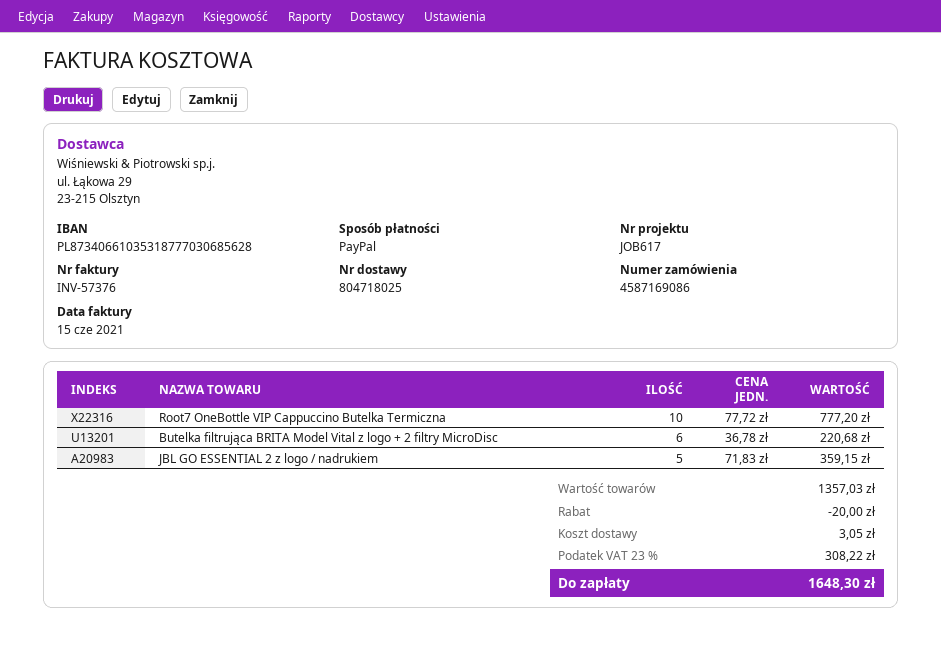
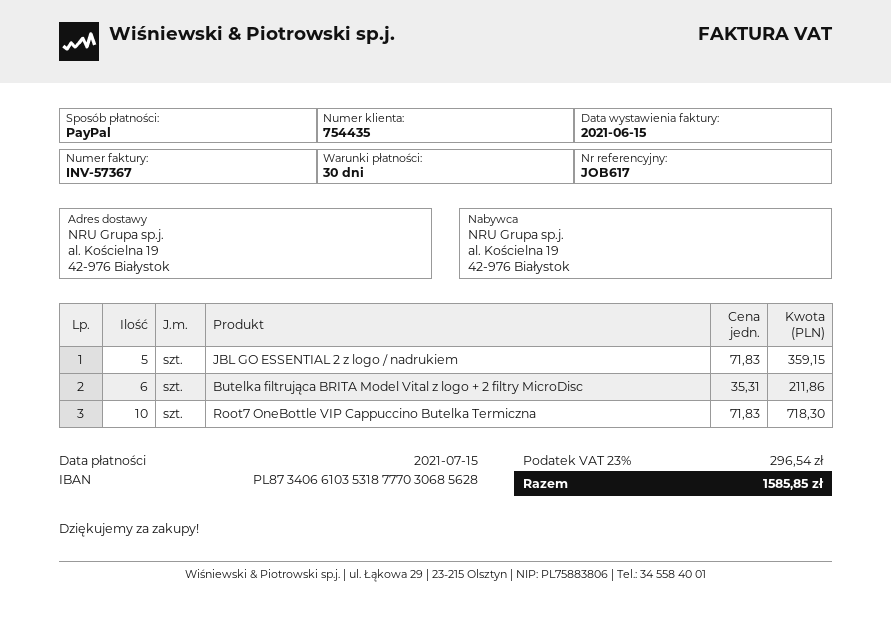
invoice number: INV-57376 -> INV-57367
Root7 OneBottle VIP Cappuccino Butelka Termiczna: 10 x 77.72 = 777.20 -> 10 x 71.83 = 718.30
Butelka filtrująca BRITA Model Vital z logo + 2 filtry MicroDisc: 6 x 36.78 = 220.68 -> 6 x 35.31 = 211.86
discount: 20.00 -> none
shipping: 3.05 -> none
tax: 23% = 308.22 -> 23% = 296.54
total: 1648.30 -> 1585.85

